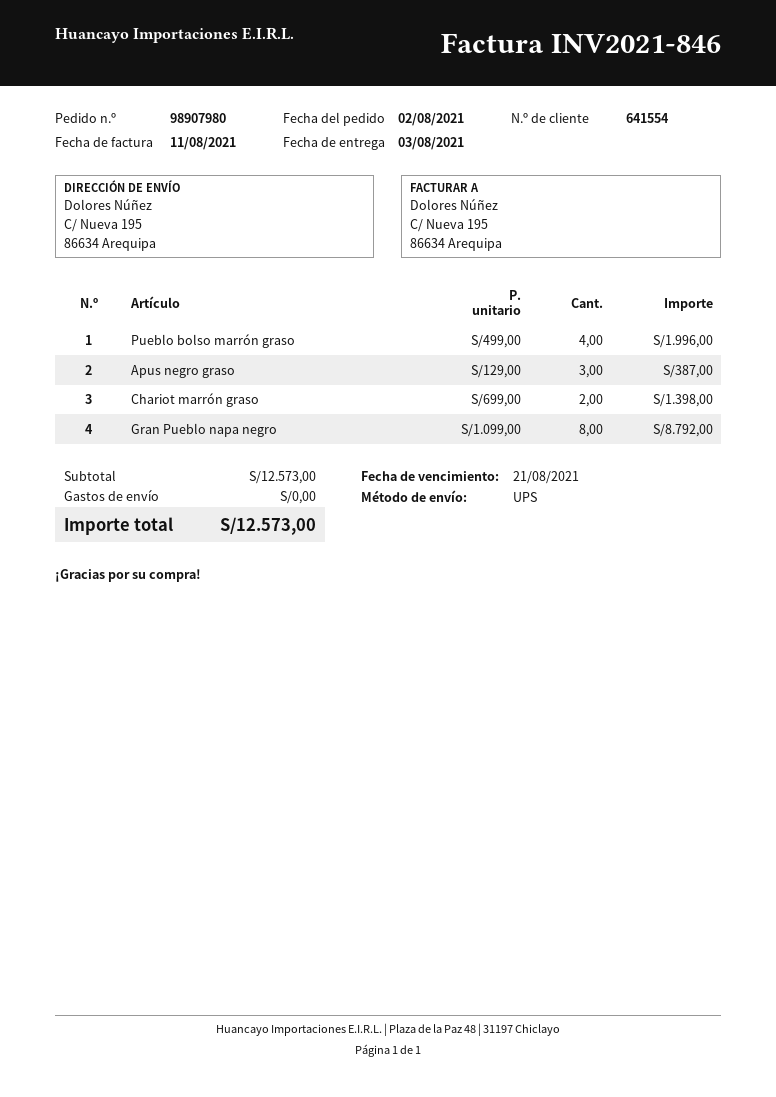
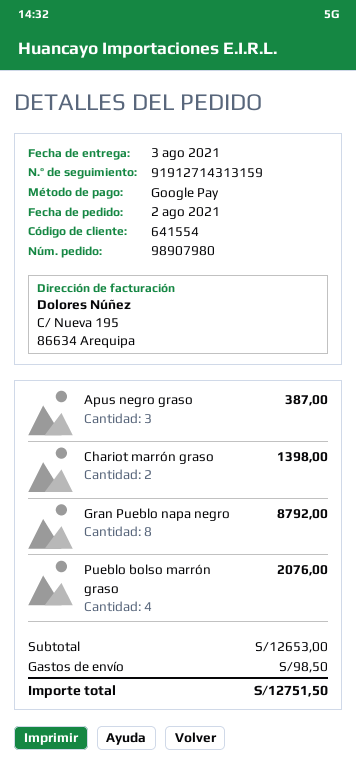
Pueblo bolso marrón graso: 4 for 1996.00 -> 4 for 2076.00
subtotal: 12573.00 -> 12653.00
shipping: 0.00 -> 98.50
total: 12573.00 -> 12751.50

